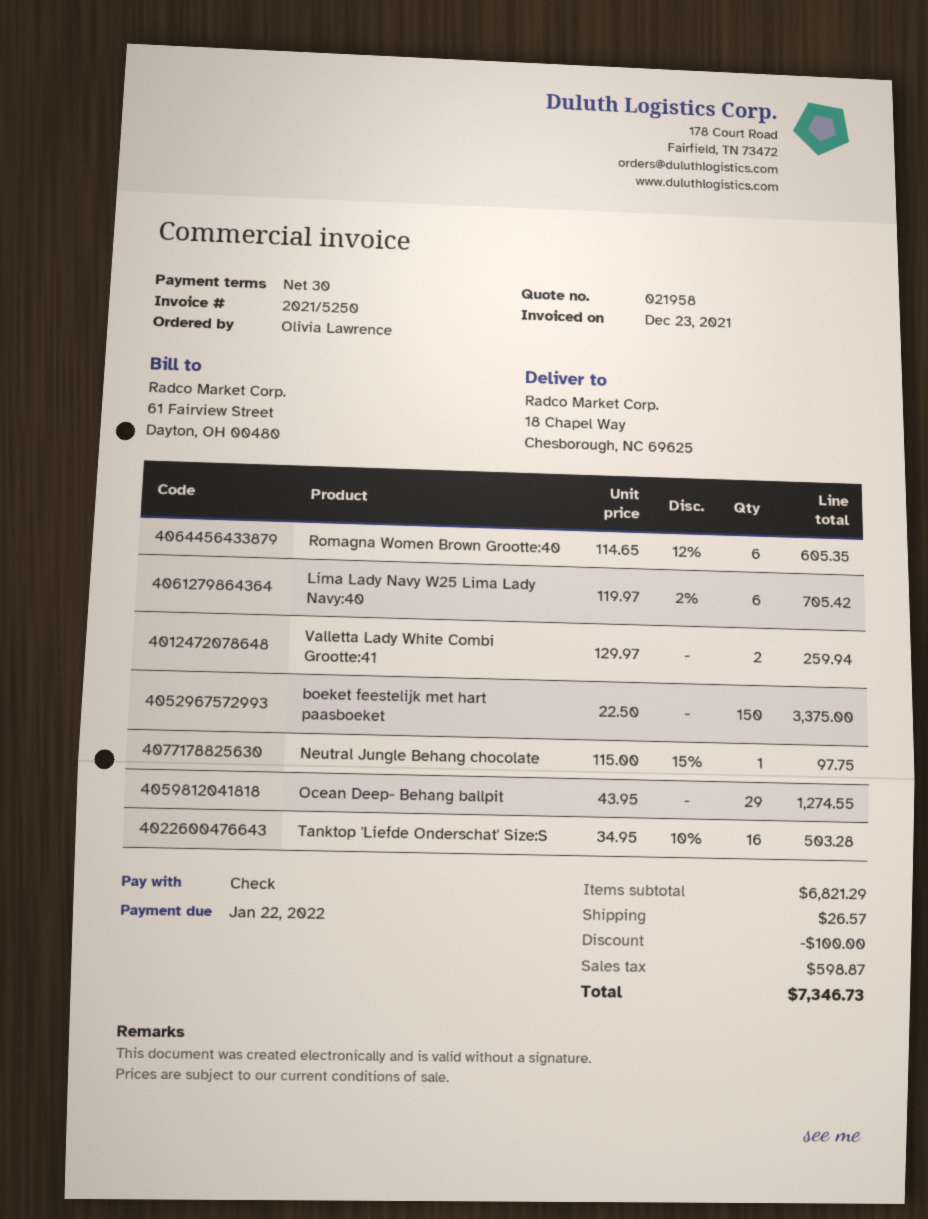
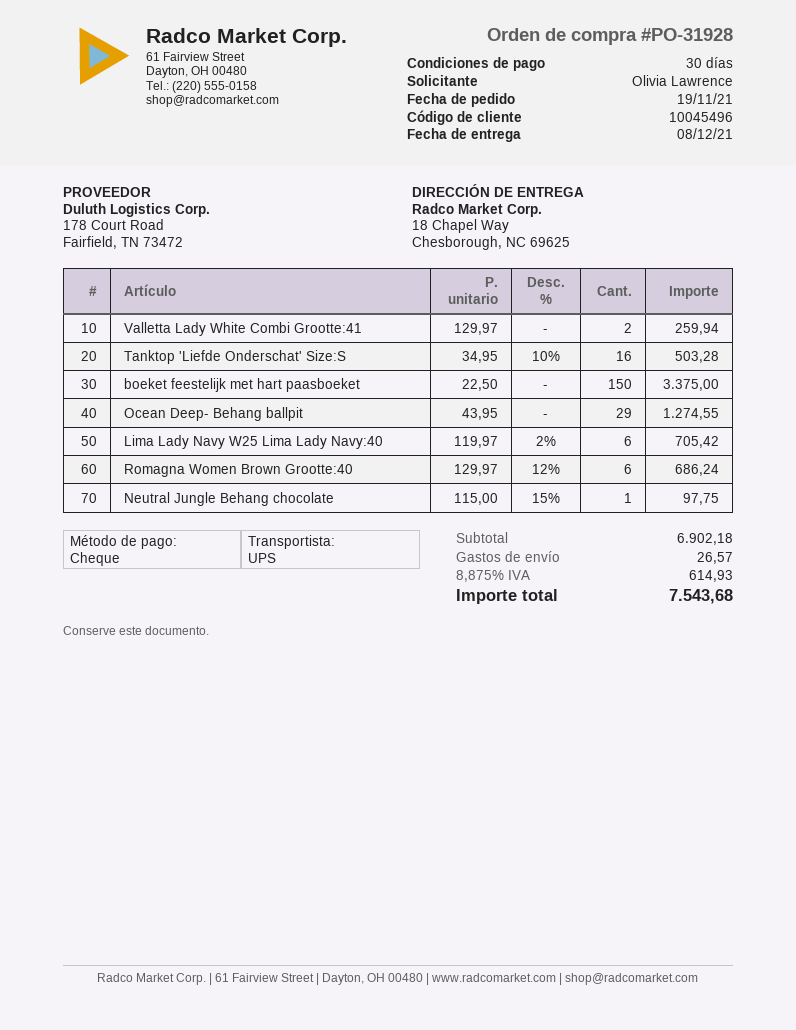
Romagna Women Brown Grootte:40: 6 x 114.65 - 12% = 605.35 -> 6 x 129.97 - 12% = 686.24
subtotal: 6821.29 -> 6902.18
discount: 100.00 -> none
tax: 598.87 -> 614.93
total: 7346.73 -> 7543.68

